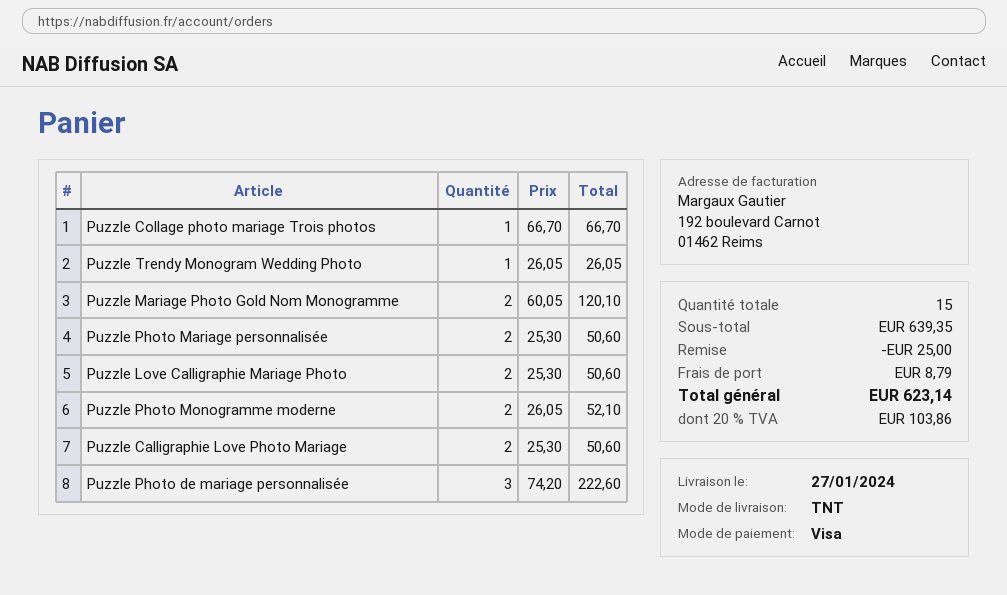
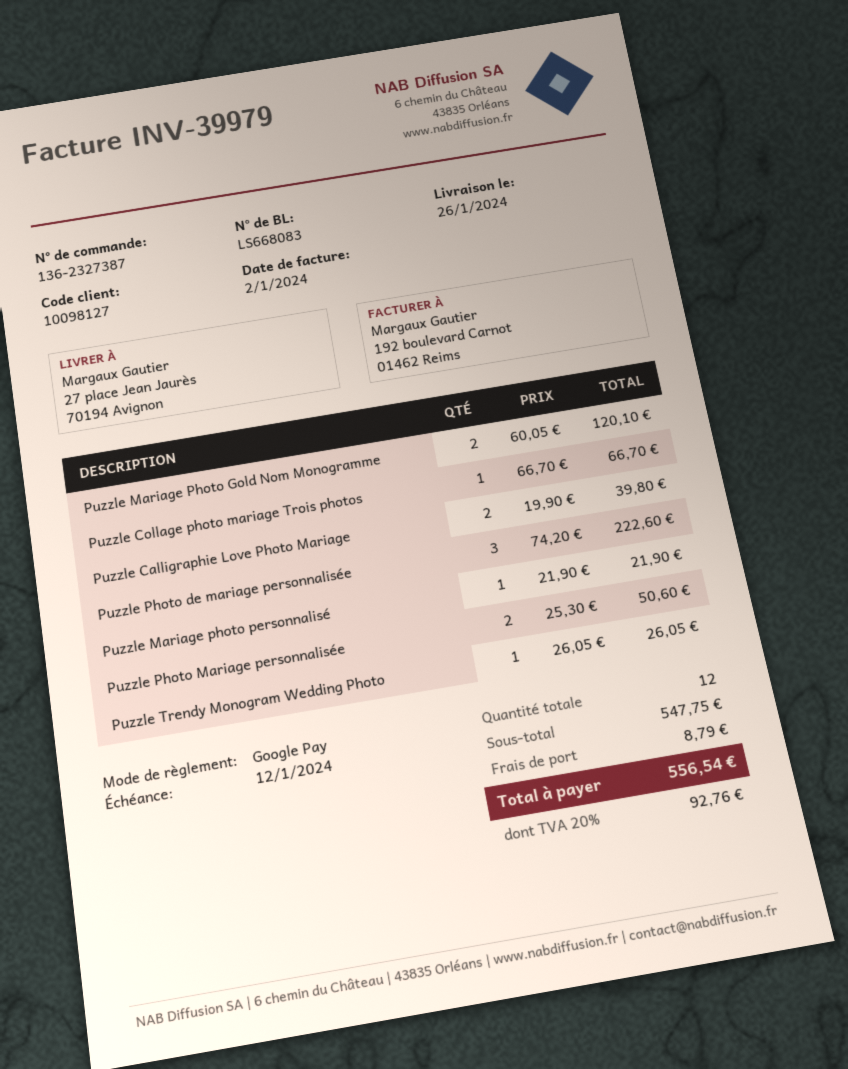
delivery date: 2024-01-27 -> 2024-01-26
payment method: Visa -> Google Pay
Puzzle Love Calligraphie Mariage Photo: 2 x 25.30 = 50.60 -> none
Puzzle Photo Monogramme moderne: 2 x 26.05 = 52.10 -> none
Puzzle Calligraphie Love Photo Mariage: 2 x 25.30 = 50.60 -> 2 x 19.90 = 39.80
Puzzle Mariage photo personnalisé: none -> 1 x 21.90 = 21.90
total quantity: 15 -> 12
subtotal: 639.35 -> 547.75
discount: 25.00 -> none
tax: 20% = 103.86 -> 20% = 92.76
total: 623.14 -> 556.54

